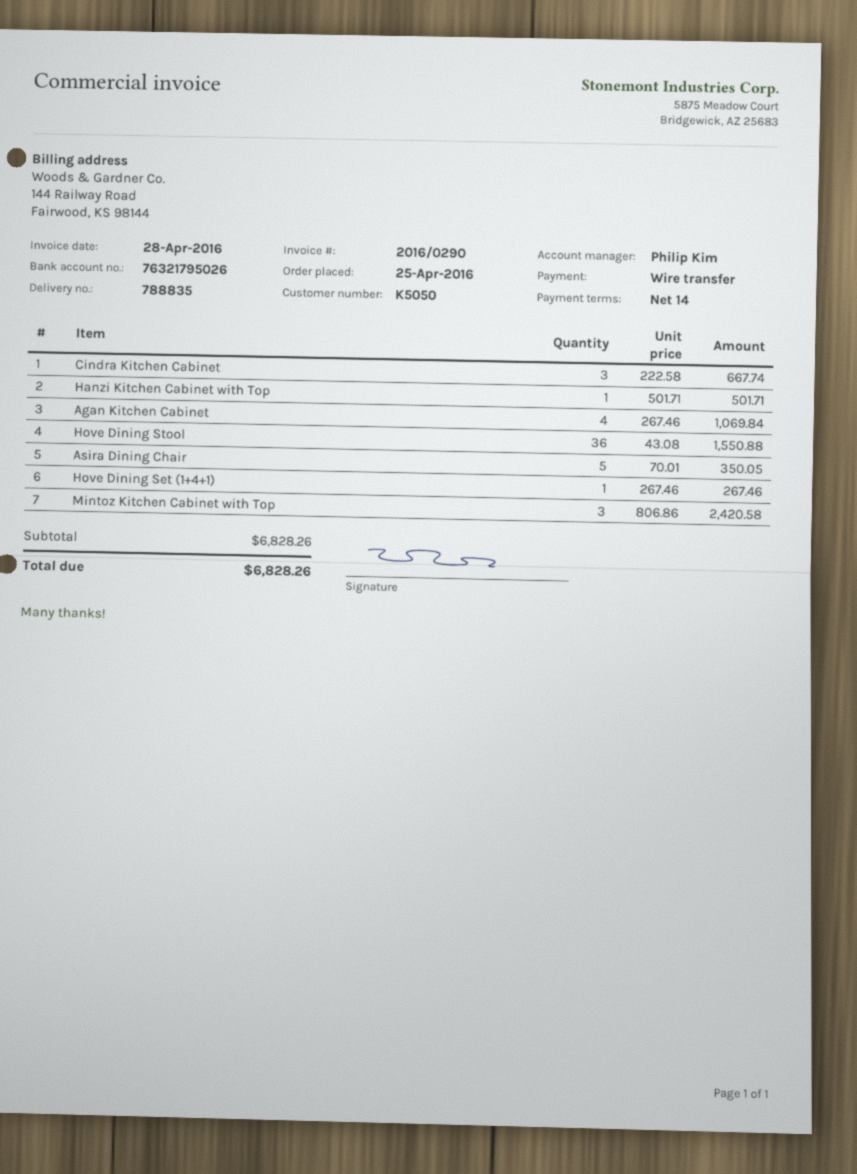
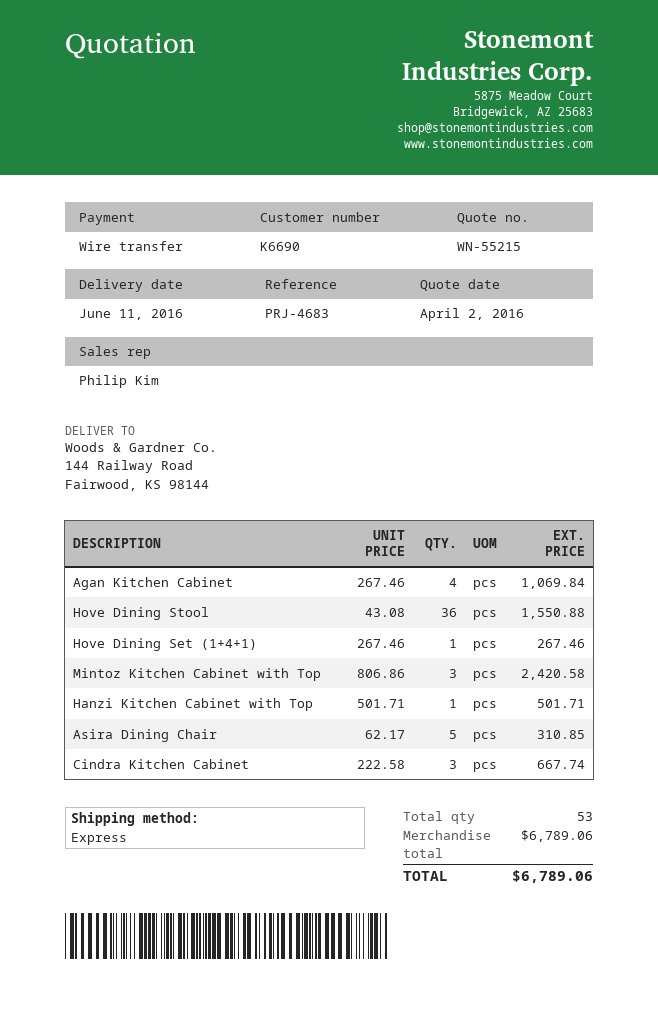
customer number: K5050 -> K6690
Asira Dining Chair: 5 x 70.01 = 350.05 -> 5 x 62.17 = 310.85
subtotal: 6828.26 -> 6789.06
total: 6828.26 -> 6789.06

